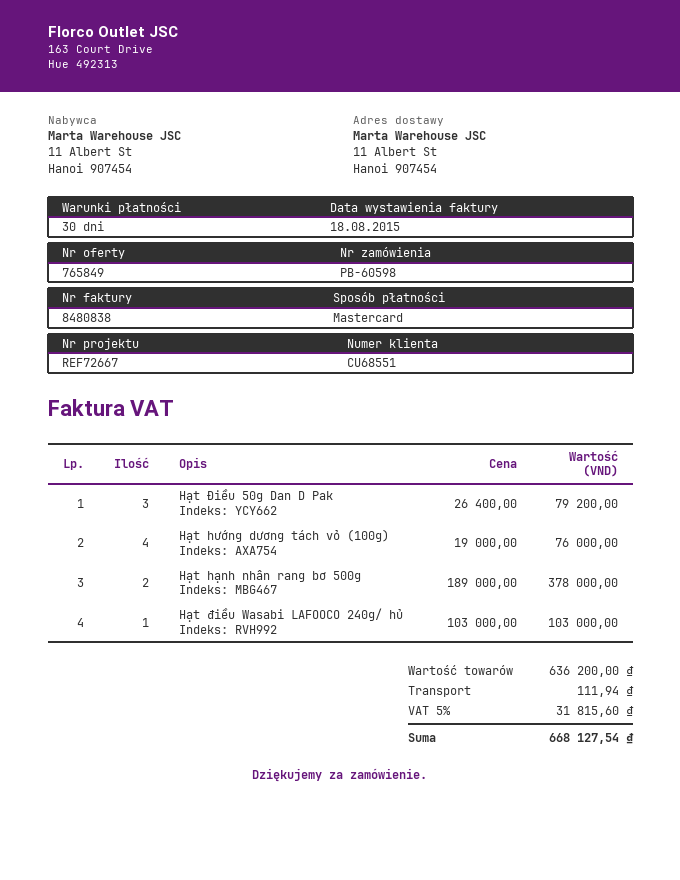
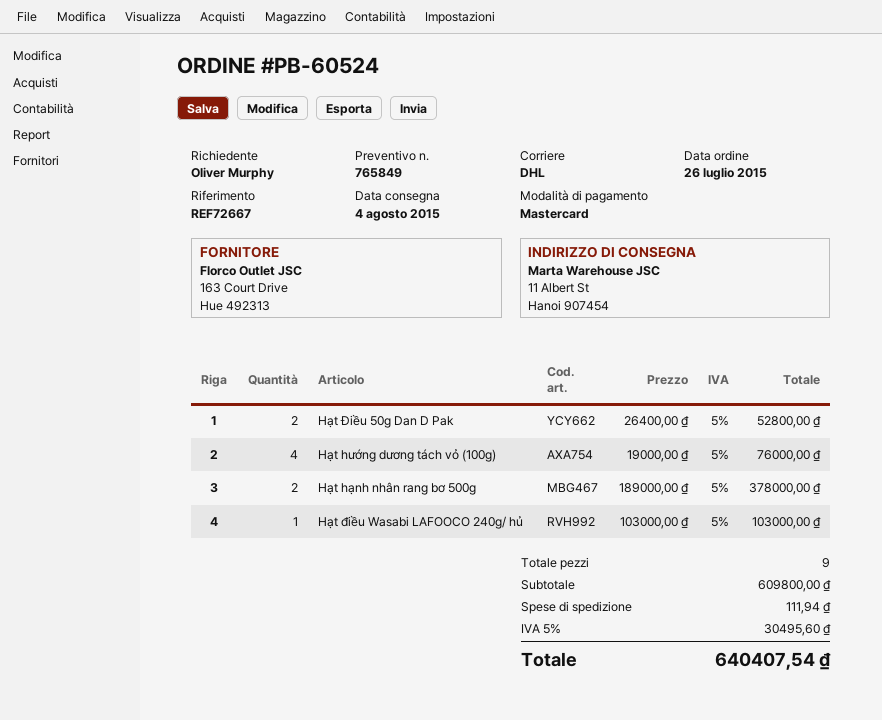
order number: PB-60598 -> PB-60524
Hạt Điều 50g Dan D Pak: 3 x 26400.00 = 79200.00 -> 2 x 26400.00 = 52800.00
subtotal: 636200.00 -> 609800.00
tax: 5% = 31815.60 -> 5% = 30495.60
total: 668127.54 -> 640407.54

